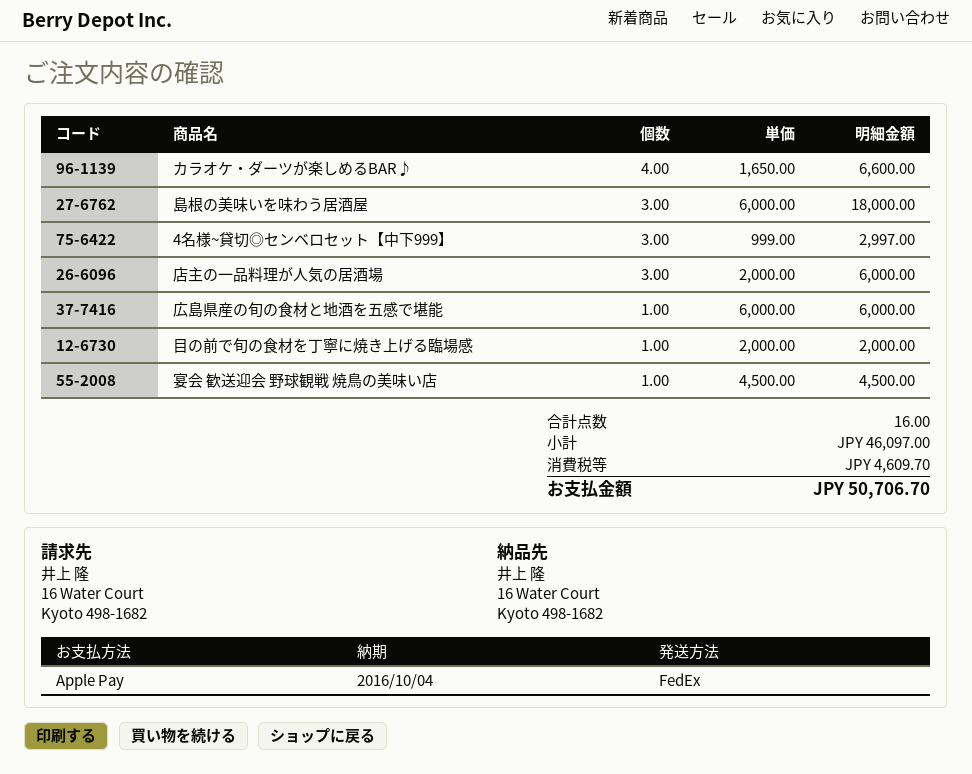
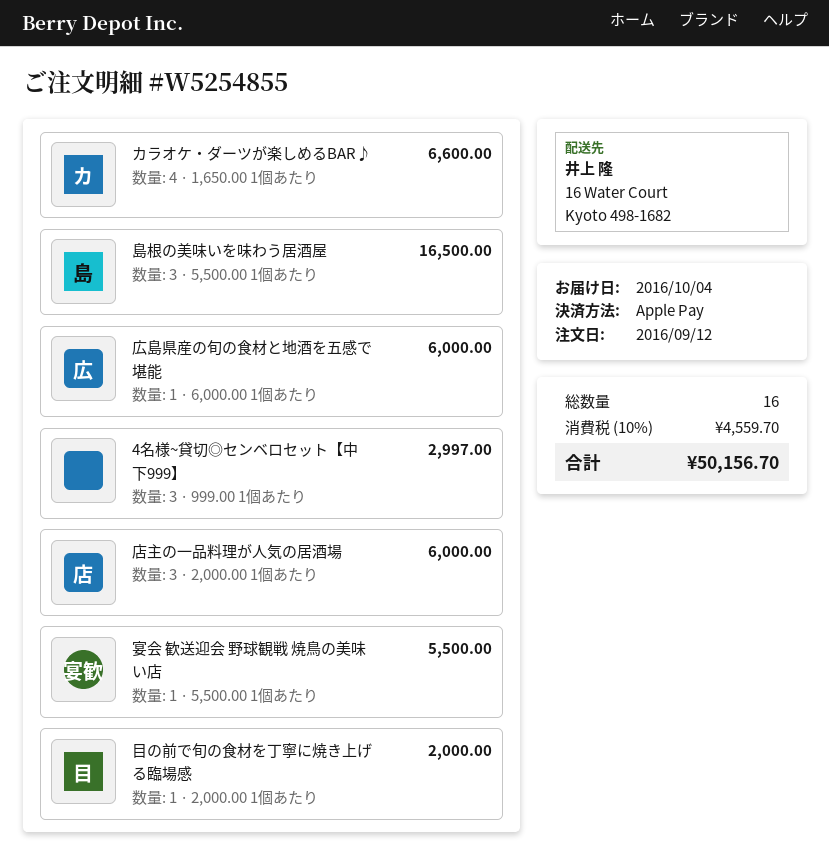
島根の美味いを味わう居酒屋: 3 x 6000.00 = 18000.00 -> 3 x 5500.00 = 16500.00
宴会 歓送迎会 野球観戦 焼鳥の美味い店: 1 x 4500.00 = 4500.00 -> 1 x 5500.00 = 5500.00
tax: 4609.70 -> 4559.70
total: 50706.70 -> 50156.70

